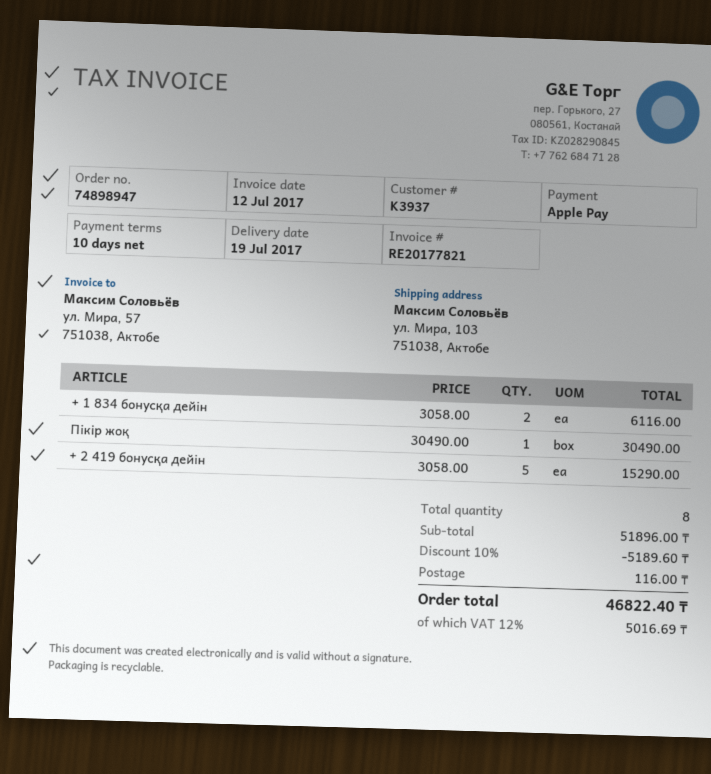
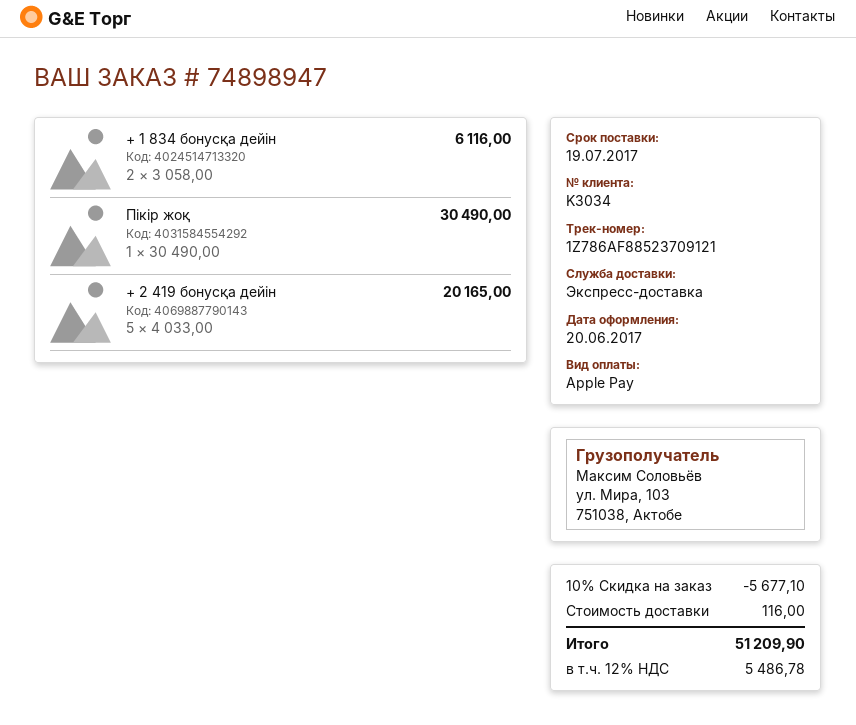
customer number: K3937 -> K3034
+ 2 419 бонусқа дейін: 5 x 3058.00 = 15290.00 -> 5 x 4033.00 = 20165.00
discount: 10% = 5189.60 -> 10% = 5677.10
tax: 12% = 5016.69 -> 12% = 5486.78
total: 46822.40 -> 51209.90

